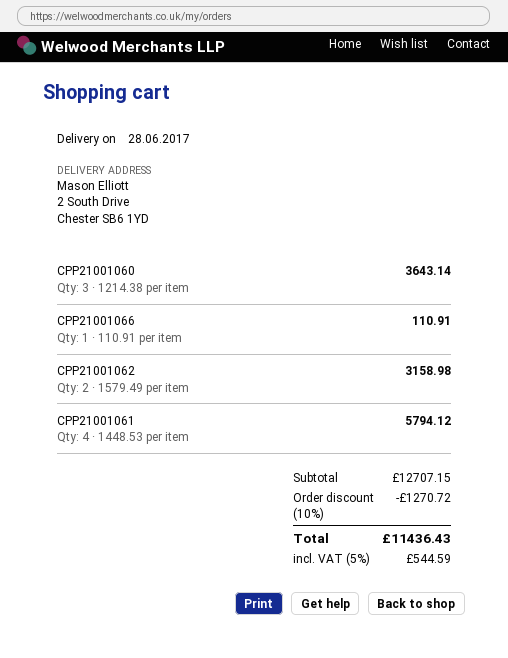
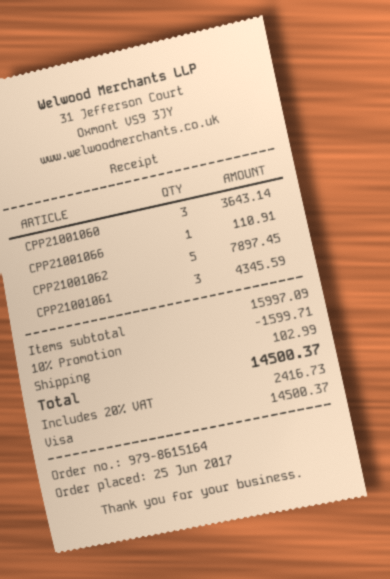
CPP21001062: 2 for 3158.98 -> 5 for 7897.45
CPP21001061: 4 for 5794.12 -> 3 for 4345.59
subtotal: 12707.15 -> 15997.09
discount: 10% = 1270.72 -> 10% = 1599.71
shipping: none -> 102.99
tax: 5% = 544.59 -> 20% = 2416.73
total: 11436.43 -> 14500.37

